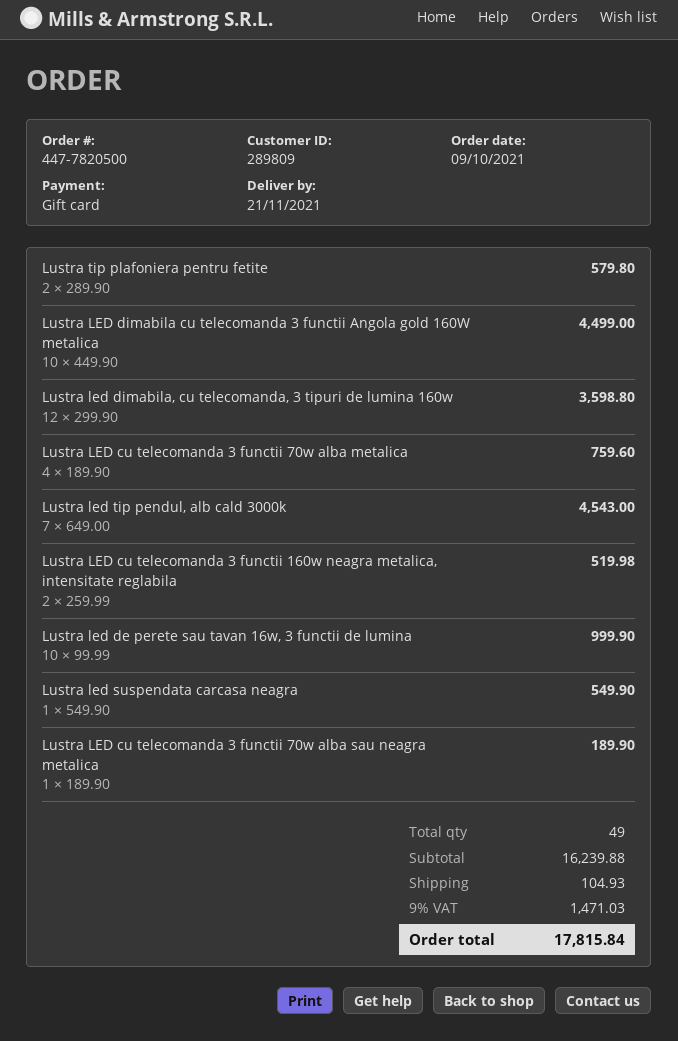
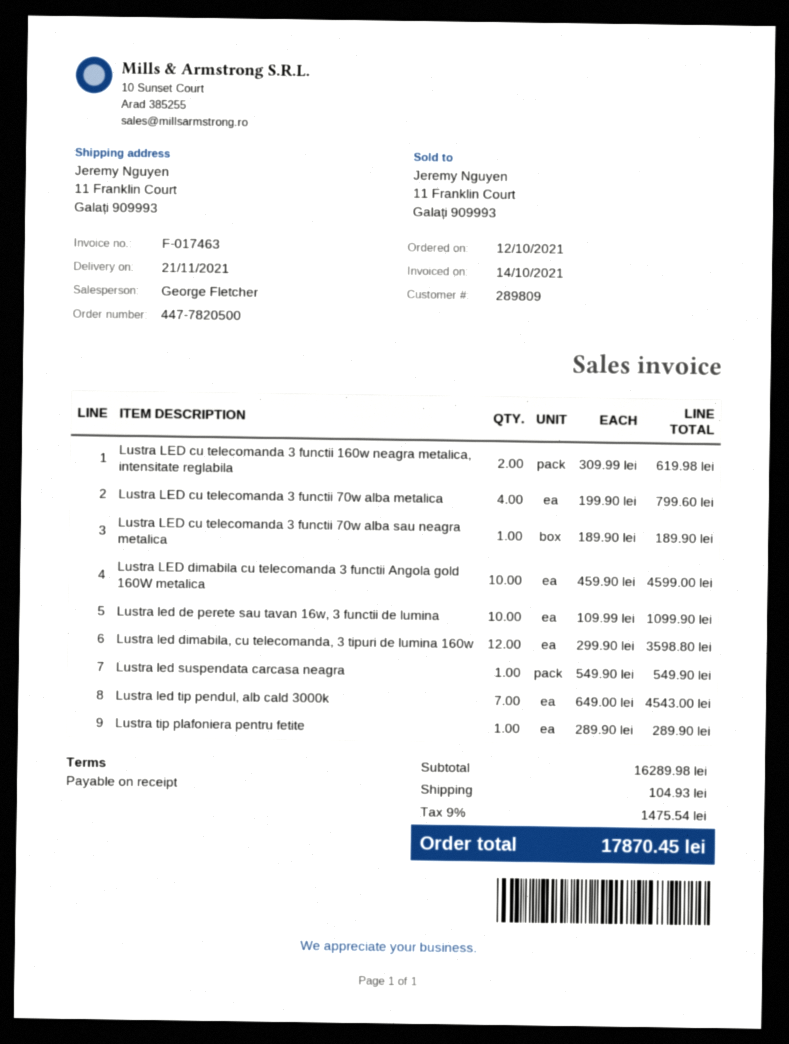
order date: 2021-10-09 -> 2021-10-12
Lustra tip plafoniera pentru fetite: 2 x 289.90 = 579.80 -> 1 x 289.90 = 289.90
Lustra LED dimabila cu telecomanda 3 functii Angola gold 160W metalica: 10 x 449.90 = 4499.00 -> 10 x 459.90 = 4599.00
Lustra LED cu telecomanda 3 functii 70w alba metalica: 4 x 189.90 = 759.60 -> 4 x 199.90 = 799.60
Lustra LED cu telecomanda 3 functii 160w neagra metalica, intensitate reglabila: 2 x 259.99 = 519.98 -> 2 x 309.99 = 619.98
Lustra led de perete sau tavan 16w, 3 functii de lumina: 10 x 99.99 = 999.90 -> 10 x 109.99 = 1099.90
subtotal: 16239.88 -> 16289.98
tax: 9% = 1471.03 -> 9% = 1475.54
total: 17815.84 -> 17870.45

